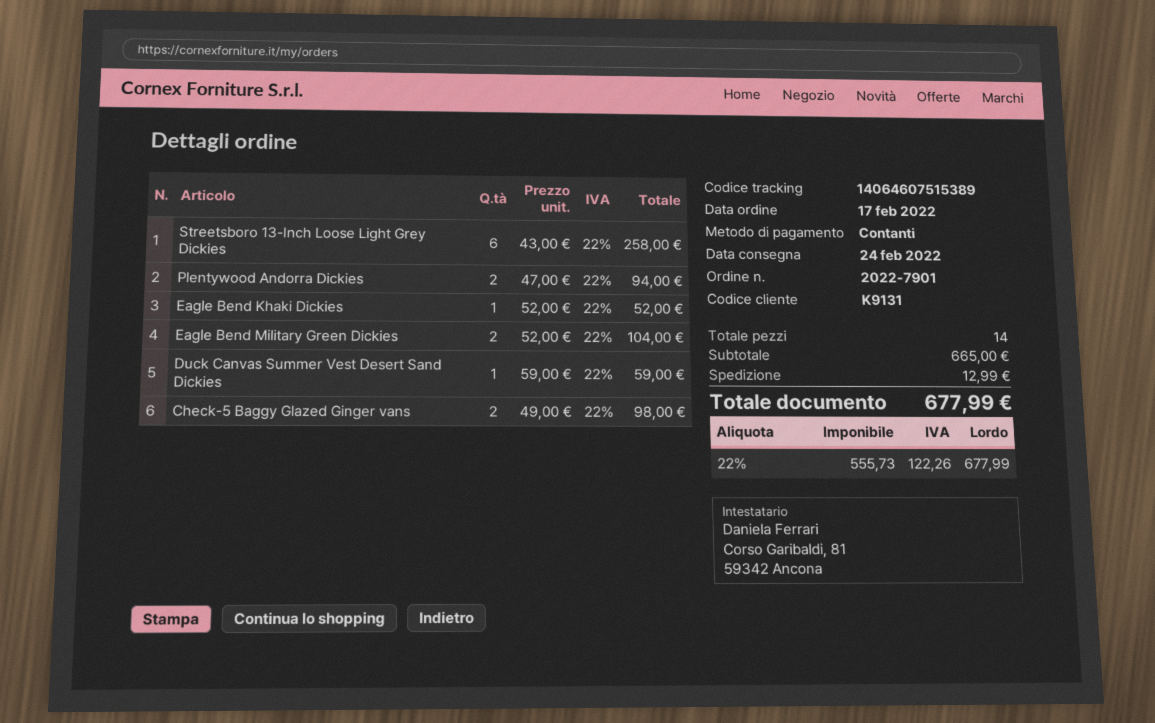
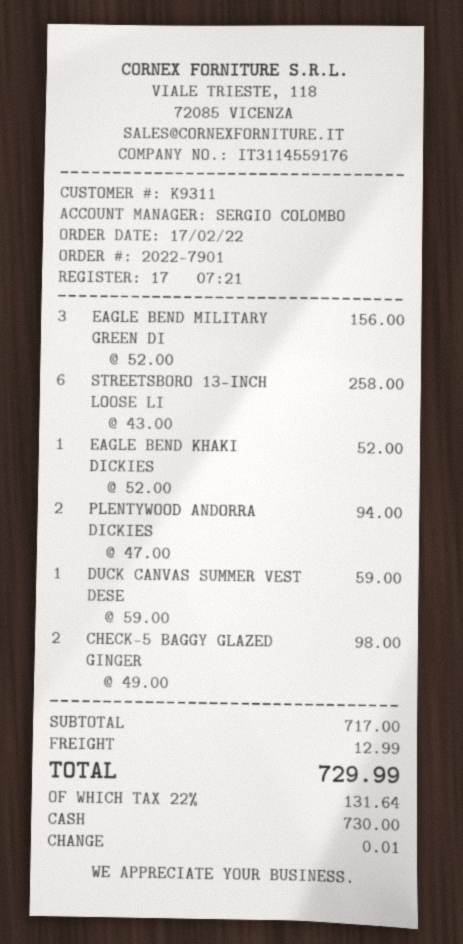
customer number: K9131 -> K9311
Eagle Bend Military Green Dickies: 2 x 52.00 = 104.00 -> 3 x 52.00 = 156.00
subtotal: 665.00 -> 717.00
tax: 22% = 122.26 -> 22% = 131.64
total: 677.99 -> 729.99

